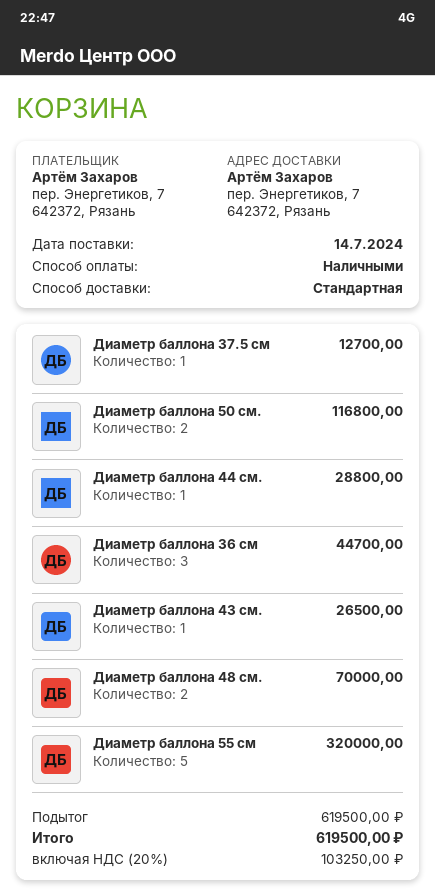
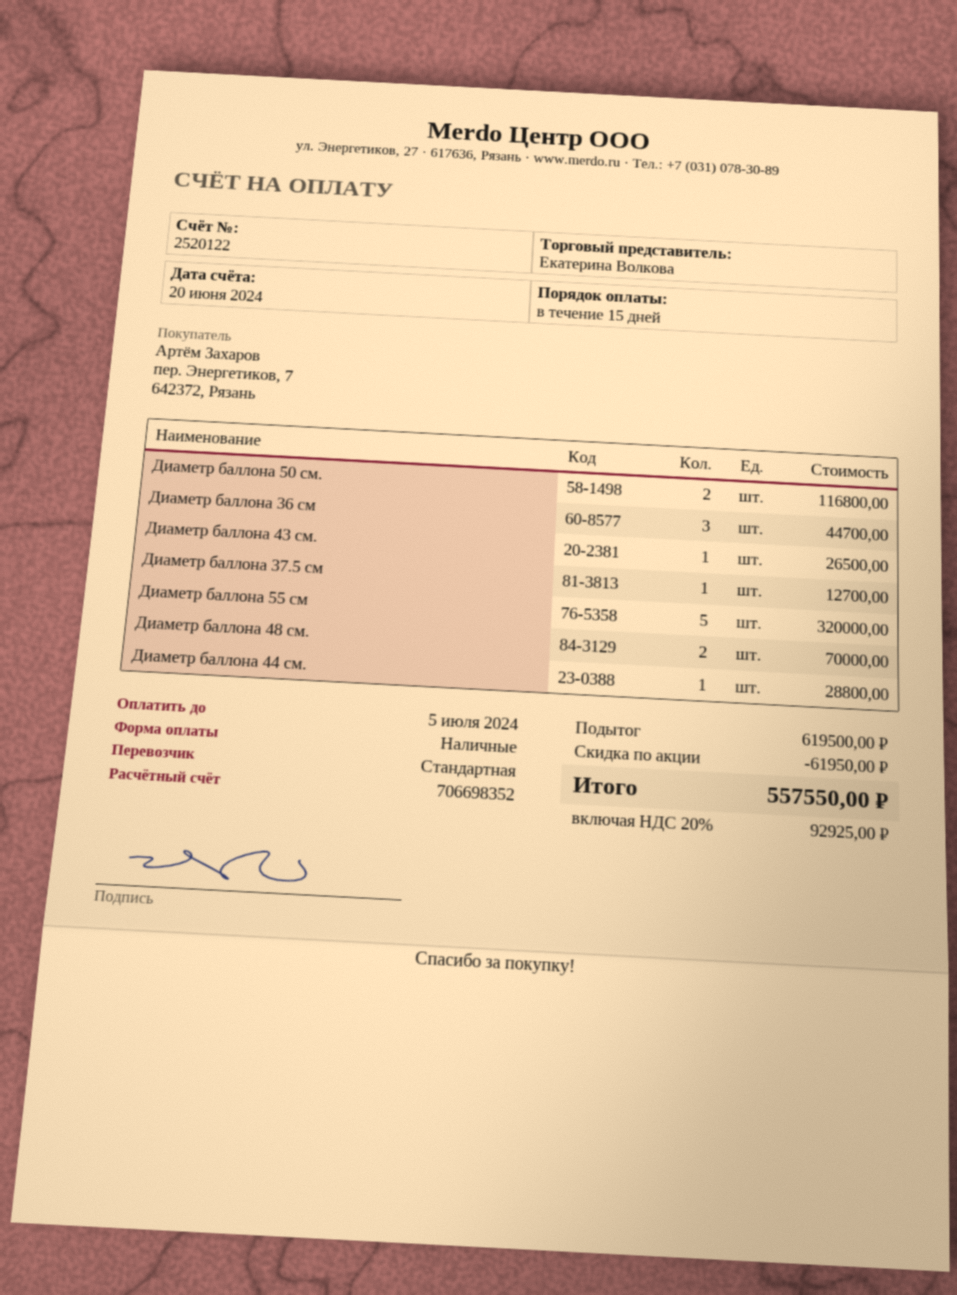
discount: none -> 61950.00
tax: 20% = 103250.00 -> 20% = 92925.00
total: 619500.00 -> 557550.00

